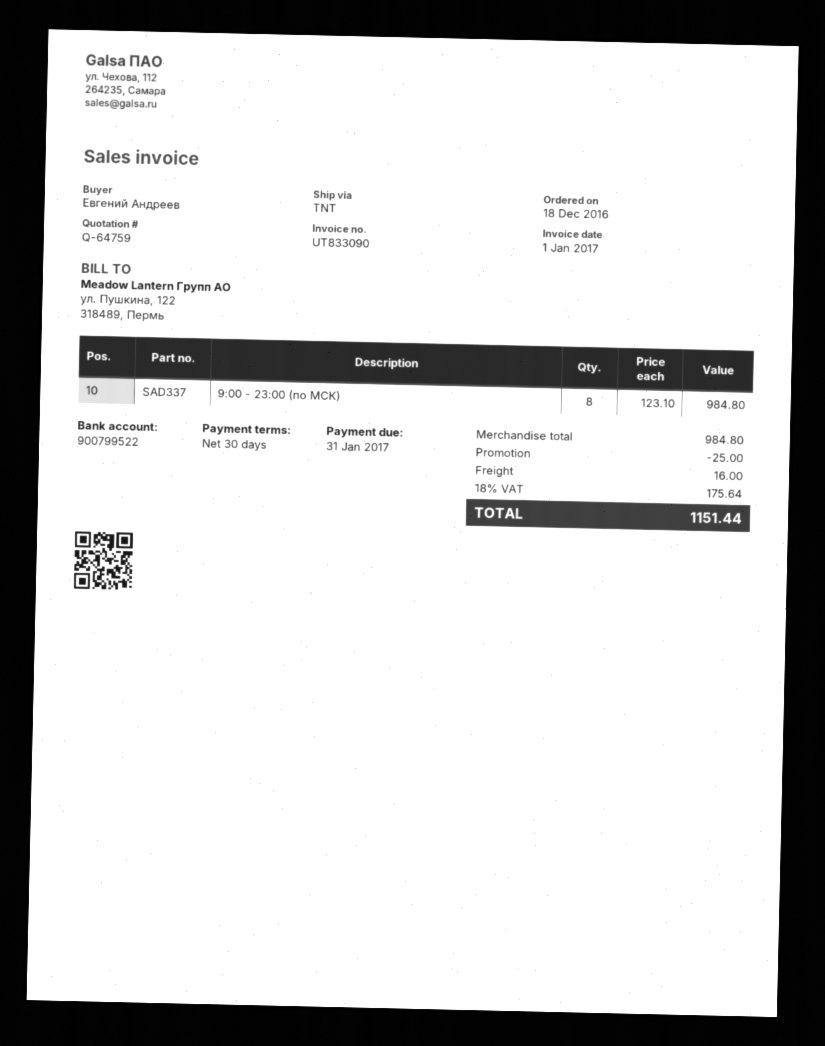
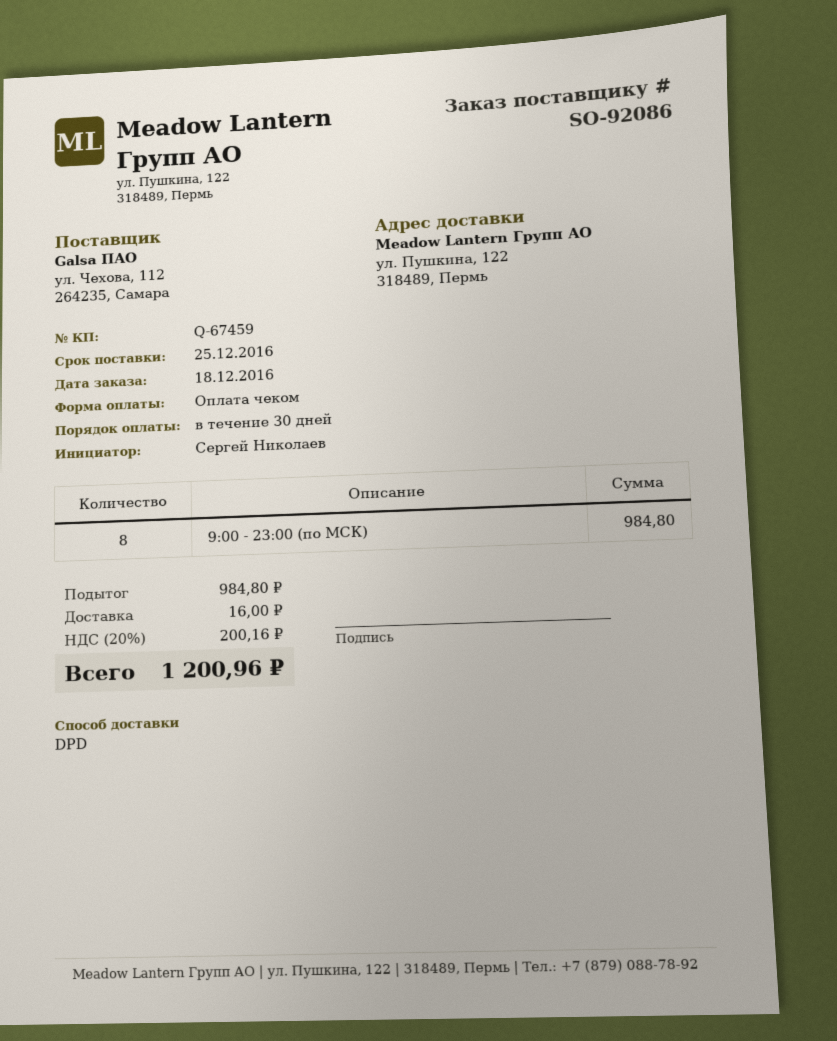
quote number: Q-64759 -> Q-67459
ordered by: Евгений Андреев -> Сергей Николаев
shipping method: TNT -> DPD
discount: 25.00 -> none
tax: 18% = 175.64 -> 20% = 200.16
total: 1151.44 -> 1200.96

